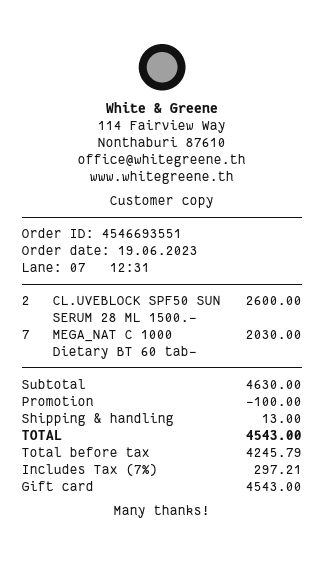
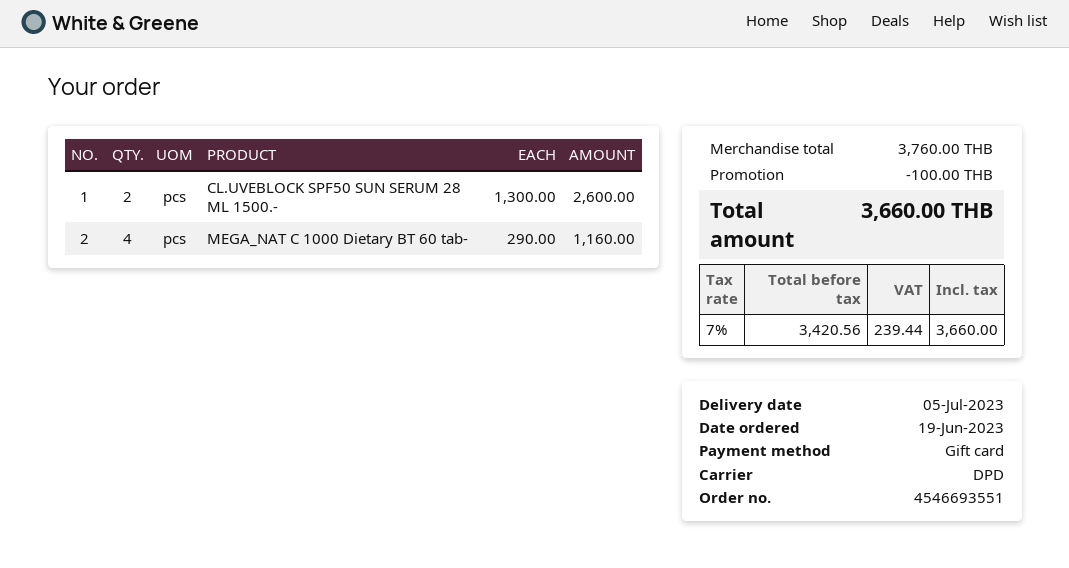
MEGA_NAT C 1000 Dietary BT 60 tab-: 7 for 2030.00 -> 4 for 1160.00
subtotal: 4630.00 -> 3760.00
shipping: 13.00 -> none
net: 4245.79 -> 3420.56
tax: 7% = 297.21 -> 7% = 239.44
total: 4543.00 -> 3660.00

